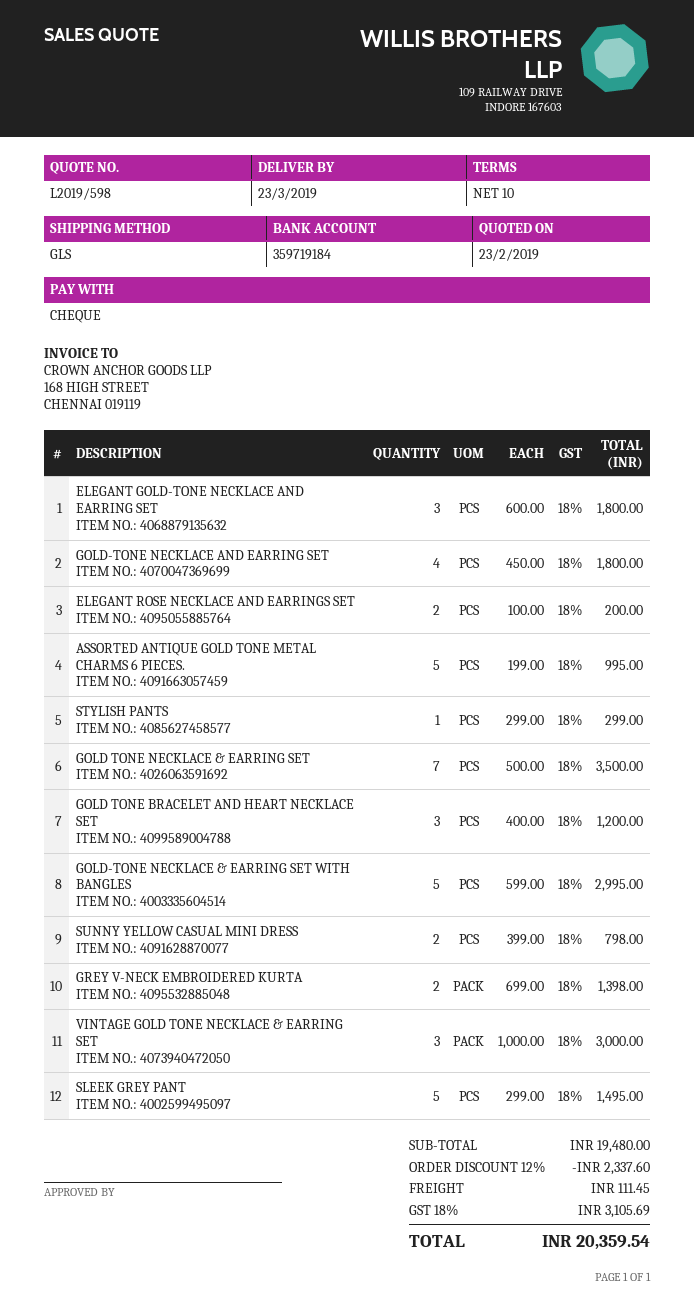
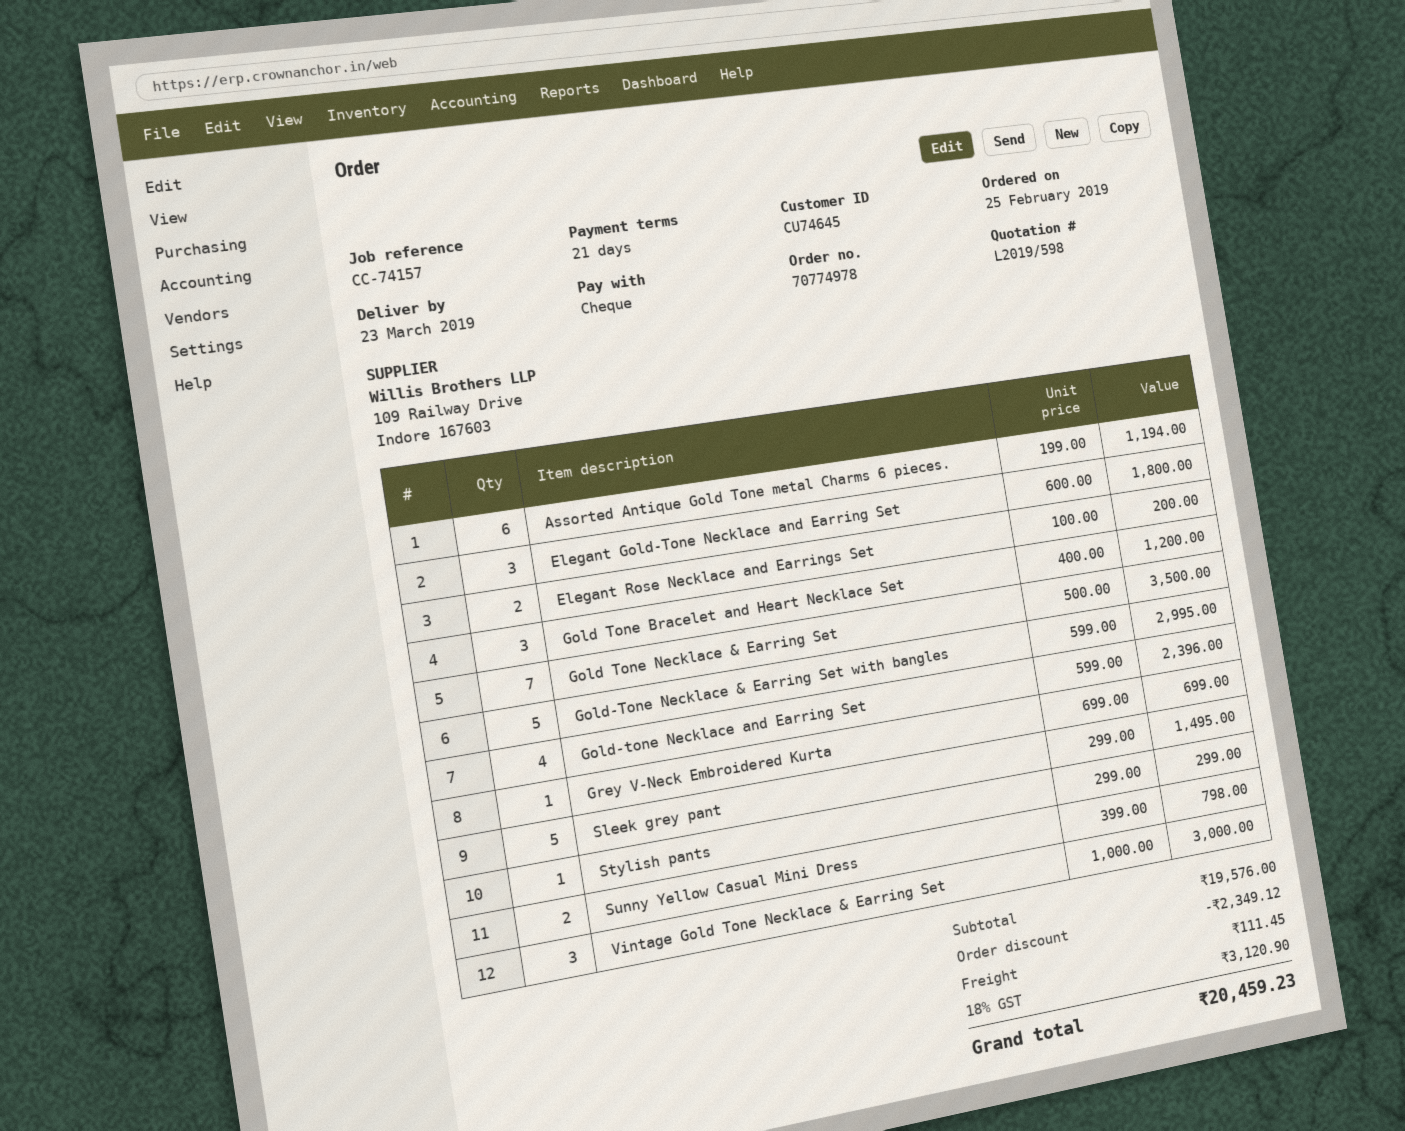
payment terms: 10 days -> 21 days
GOLD-TONE NECKLACE AND EARRING SET: 4 x 450.00 = 1800.00 -> 4 x 599.00 = 2396.00
ASSORTED ANTIQUE GOLD TONE METAL CHARMS 6 PIECES.: 5 x 199.00 = 995.00 -> 6 x 199.00 = 1194.00
GREY V-NECK EMBROIDERED KURTA: 2 x 699.00 = 1398.00 -> 1 x 699.00 = 699.00
subtotal: 19480.00 -> 19576.00
discount: 2337.60 -> 2349.12
tax: 18% = 3105.69 -> 18% = 3120.90
total: 20359.54 -> 20459.23

